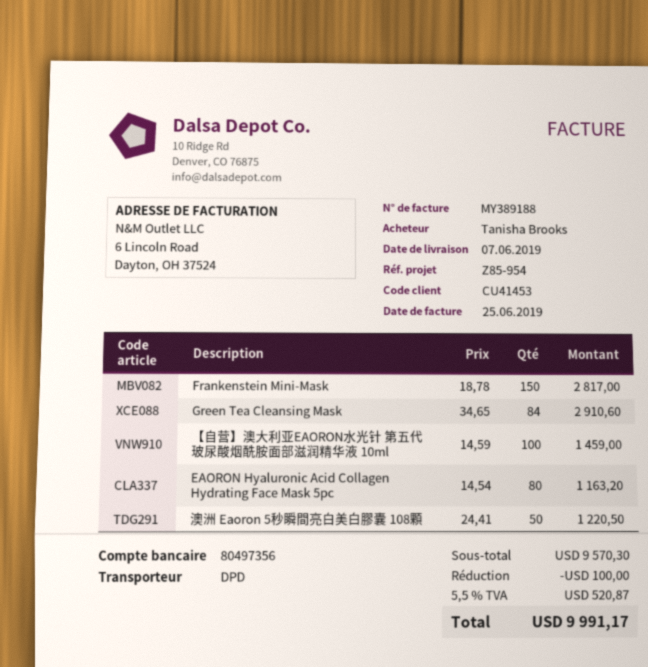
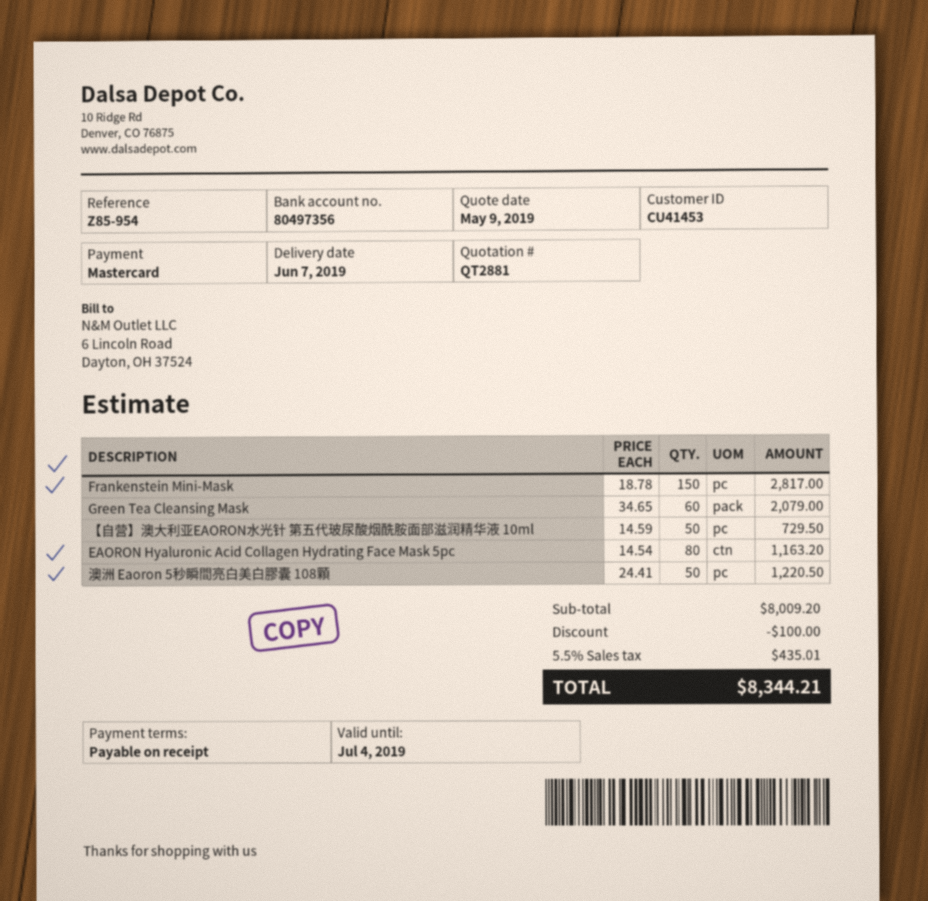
Green Tea Cleansing Mask: 84 x 34.65 = 2910.60 -> 60 x 34.65 = 2079.00
【自营】澳大利亚EAORON水光针 第五代玻尿酸烟酰胺面部滋润精华液 10ml: 100 x 14.59 = 1459.00 -> 50 x 14.59 = 729.50
subtotal: 9570.30 -> 8009.20
tax: 5.5% = 520.87 -> 5.5% = 435.01
total: 9991.17 -> 8344.21

